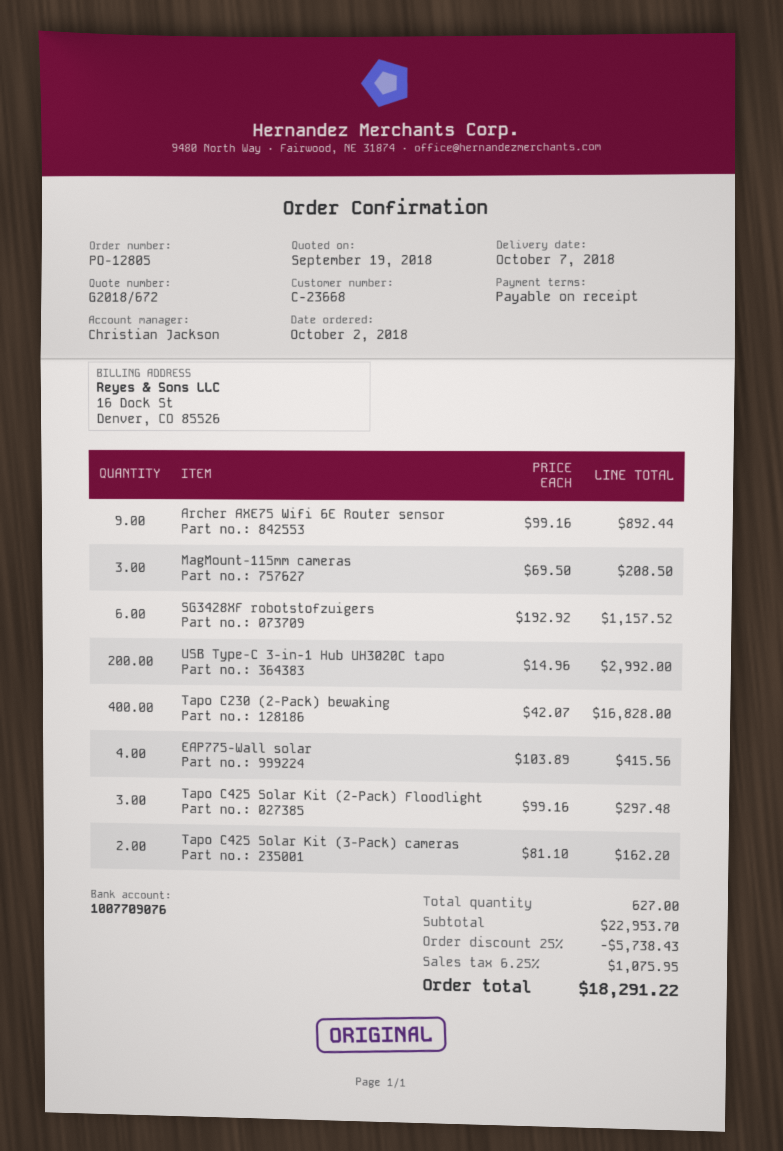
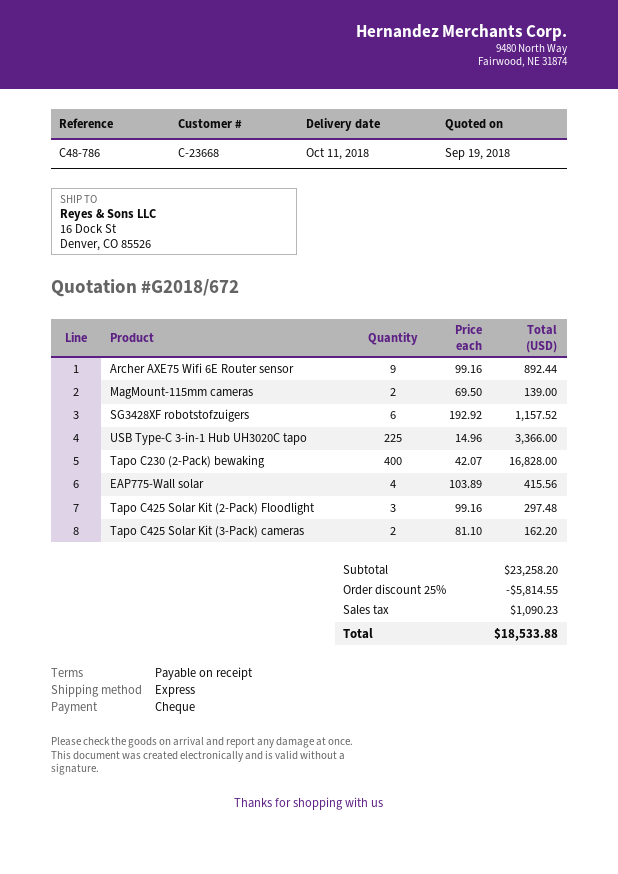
delivery date: 2018-10-07 -> 2018-10-11
MagMount-115mm cameras: 3 x 69.50 = 208.50 -> 2 x 69.50 = 139.00
USB Type-C 3-in-1 Hub UH3020C tapo: 200 x 14.96 = 2992.00 -> 225 x 14.96 = 3366.00
subtotal: 22953.70 -> 23258.20
discount: 25% = 5738.43 -> 25% = 5814.55
tax: 1075.95 -> 1090.23
total: 18291.22 -> 18533.88

